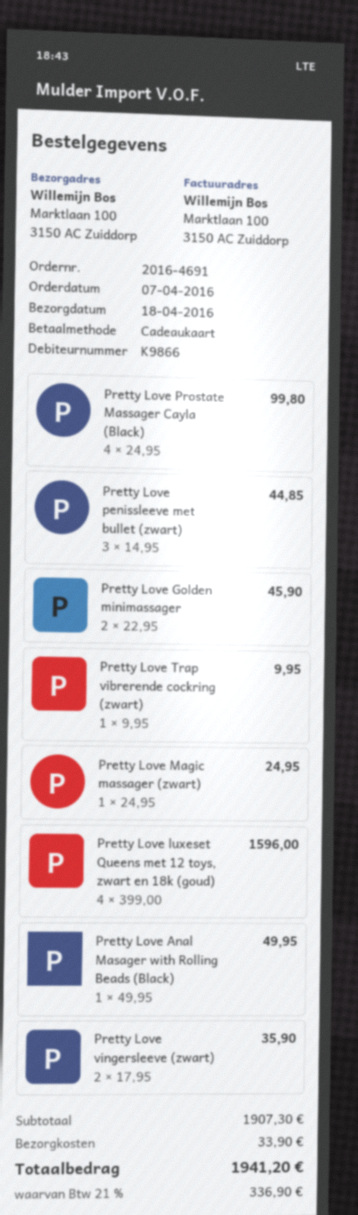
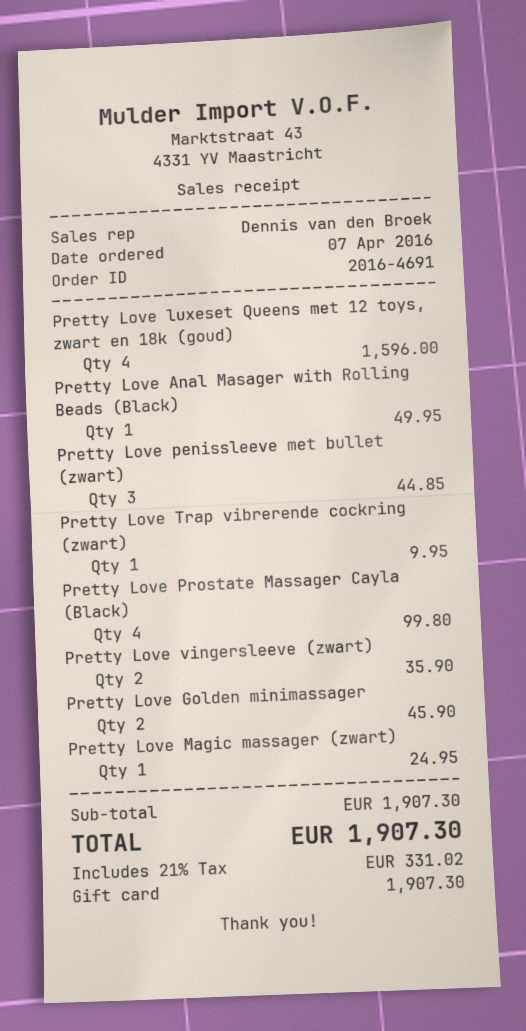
shipping: 33.90 -> none
tax: 21% = 336.90 -> 21% = 331.02
total: 1941.20 -> 1907.30

